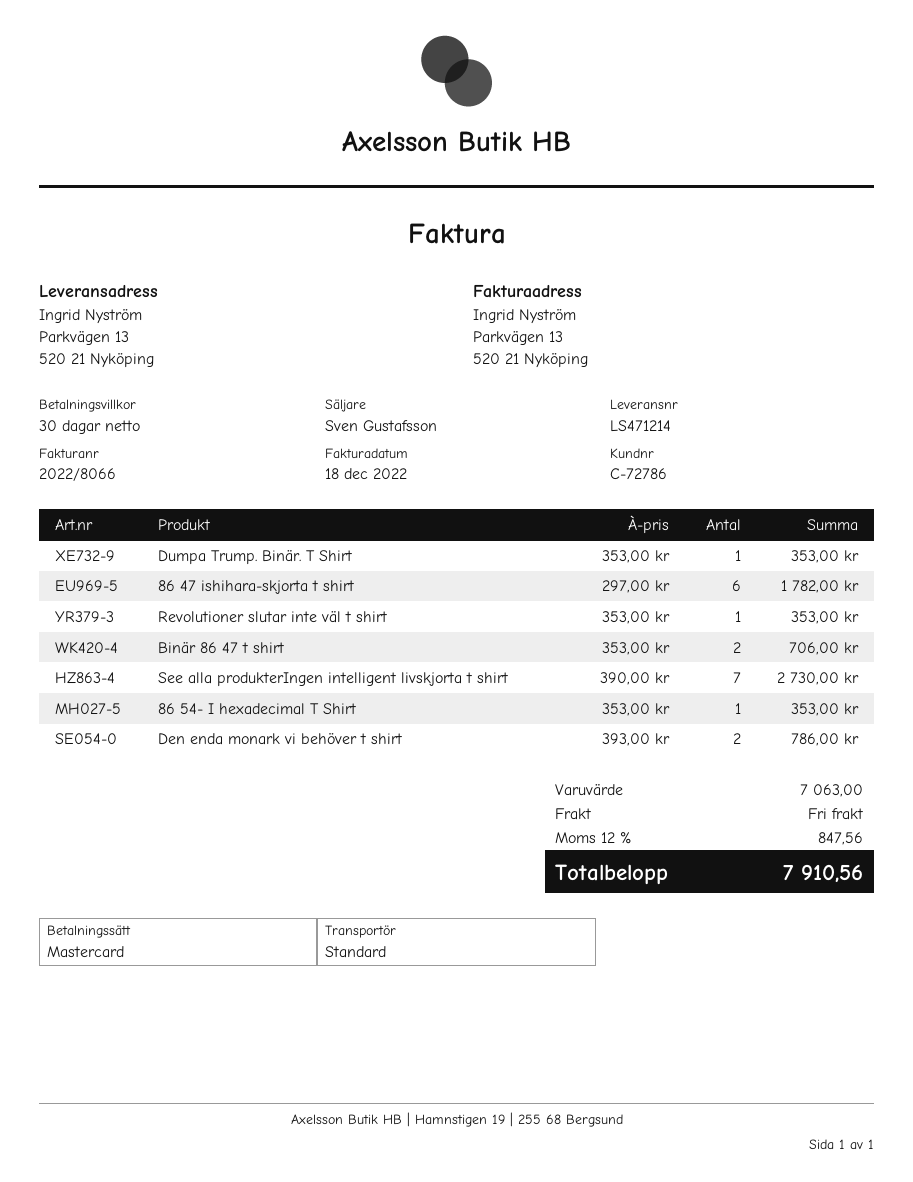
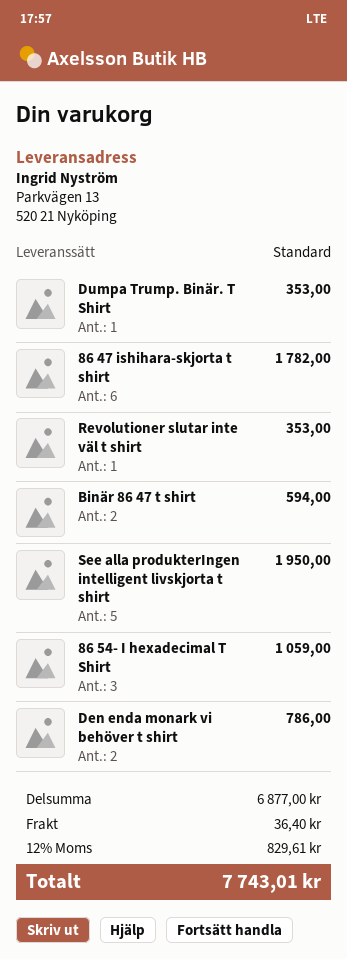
Binär 86 47 t shirt: 2 for 706.00 -> 2 for 594.00
See alla produkterIngen intelligent livskjorta t shirt: 7 for 2730.00 -> 5 for 1950.00
86 54- I hexadecimal T Shirt: 1 for 353.00 -> 3 for 1059.00
subtotal: 7063.00 -> 6877.00
shipping: 0.00 -> 36.40
tax: 12% = 847.56 -> 12% = 829.61
total: 7910.56 -> 7743.01

